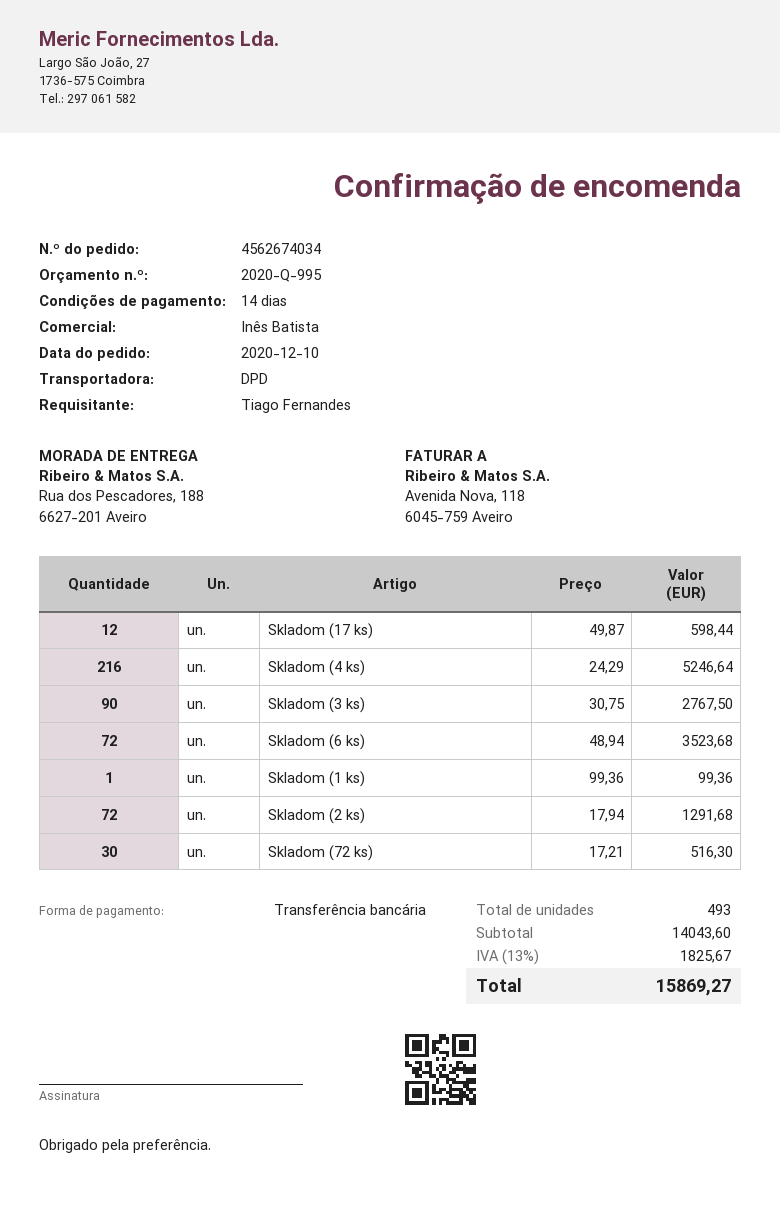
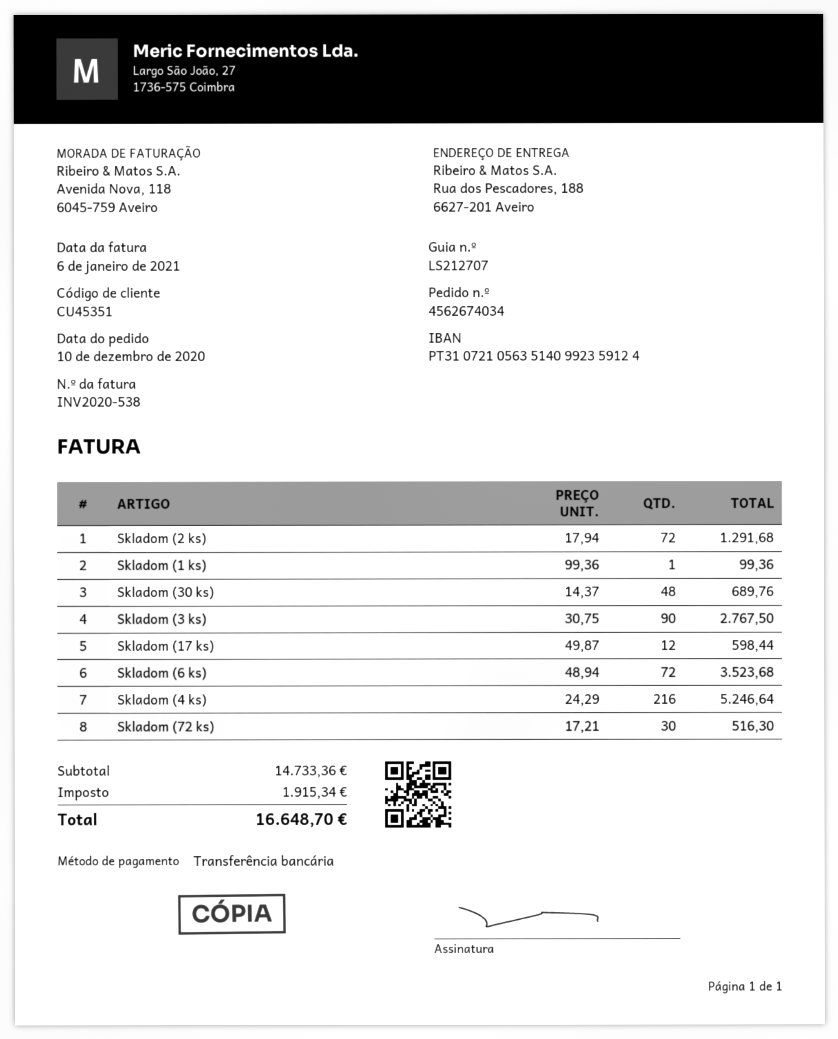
Skladom (30 ks): none -> 48 x 14.37 = 689.76
subtotal: 14043.60 -> 14733.36
tax: 1825.67 -> 1915.34
total: 15869.27 -> 16648.70

